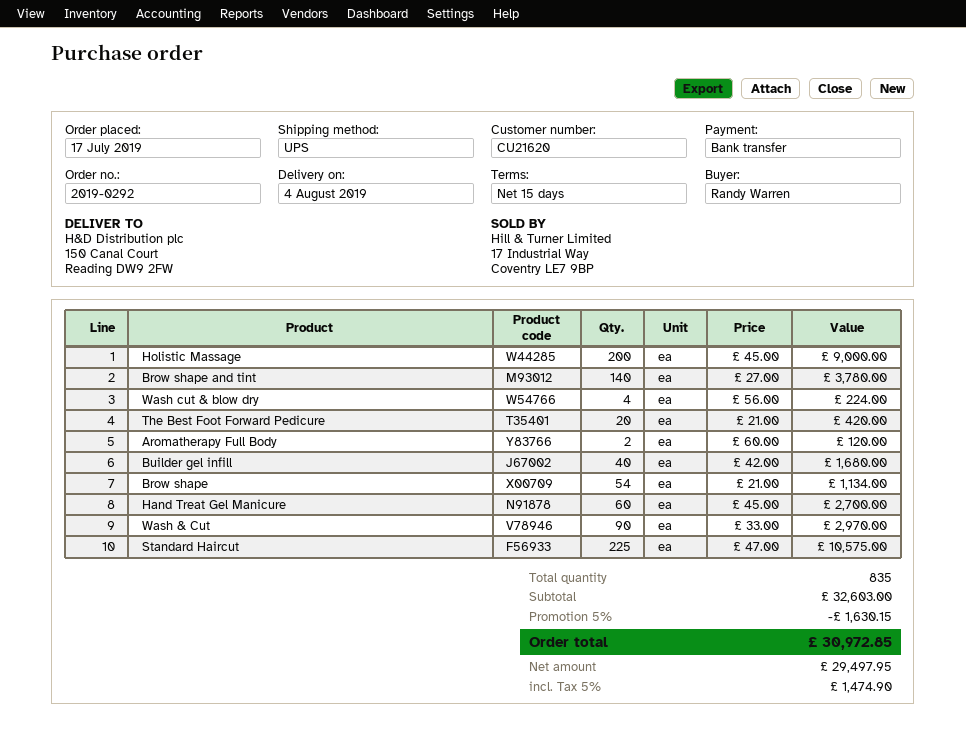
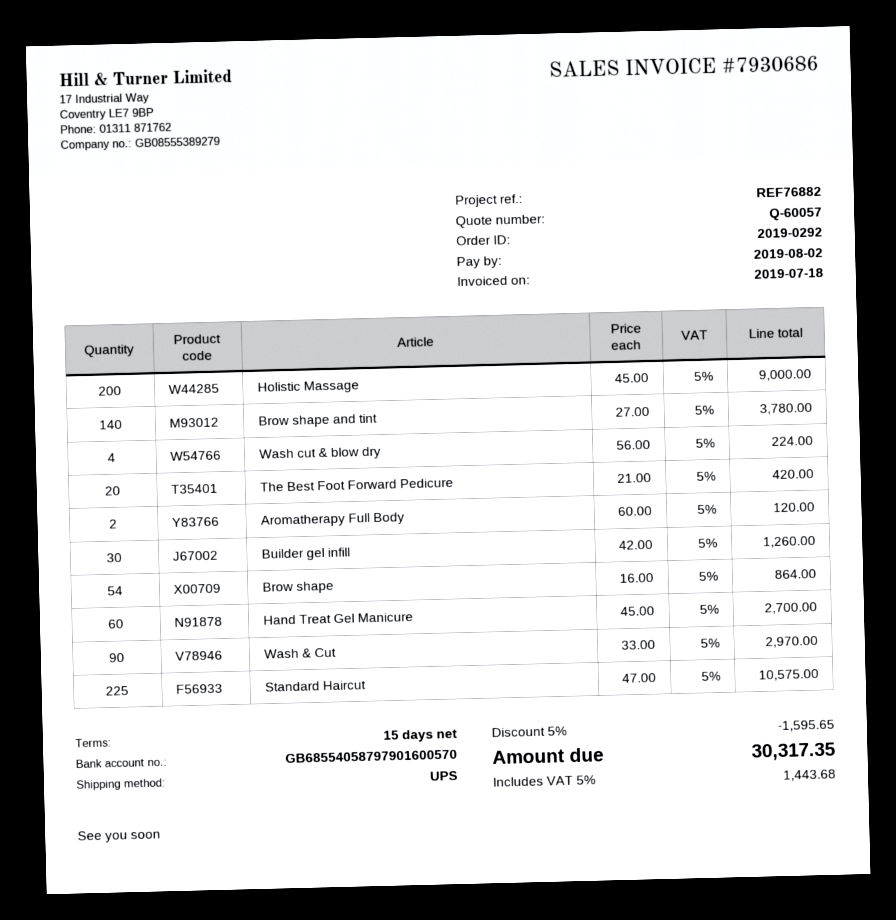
Builder gel infill: 40 x 42.00 = 1680.00 -> 30 x 42.00 = 1260.00
Brow shape: 54 x 21.00 = 1134.00 -> 54 x 16.00 = 864.00
discount: 5% = 1630.15 -> 5% = 1595.65
tax: 5% = 1474.90 -> 5% = 1443.68
total: 30972.85 -> 30317.35

